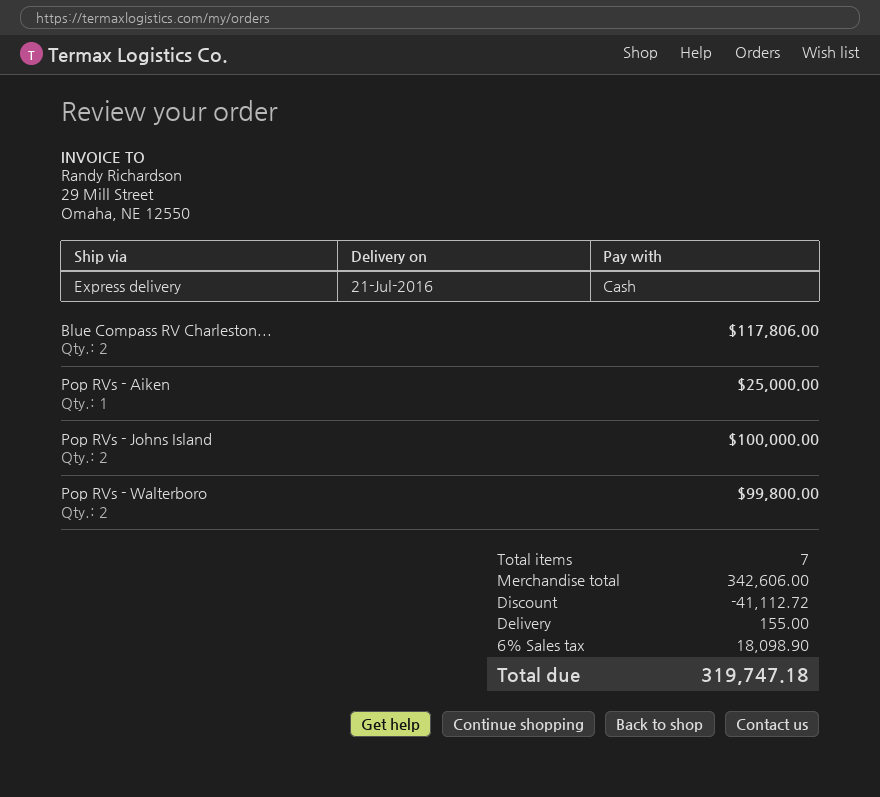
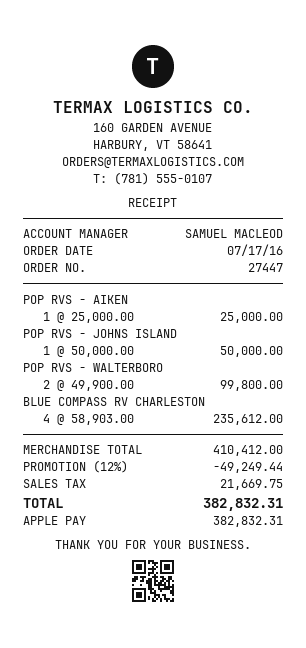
payment method: cash -> Apple Pay
Blue Compass RV Charleston...: 2 for 117806.00 -> 4 for 235612.00
Pop RVs - Johns Island: 2 for 100000.00 -> 1 for 50000.00
subtotal: 342606.00 -> 410412.00
discount: 41112.72 -> 49249.44
shipping: 155.00 -> none
tax: 18098.90 -> 21669.75
total: 319747.18 -> 382832.31

